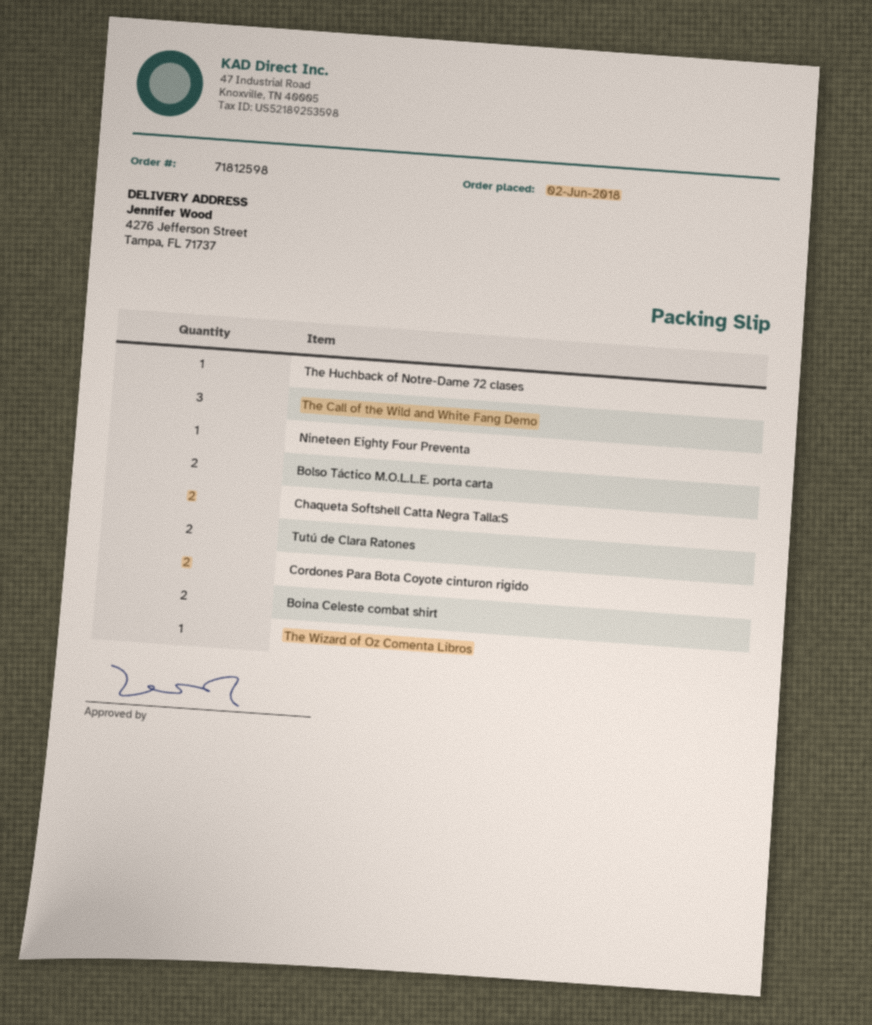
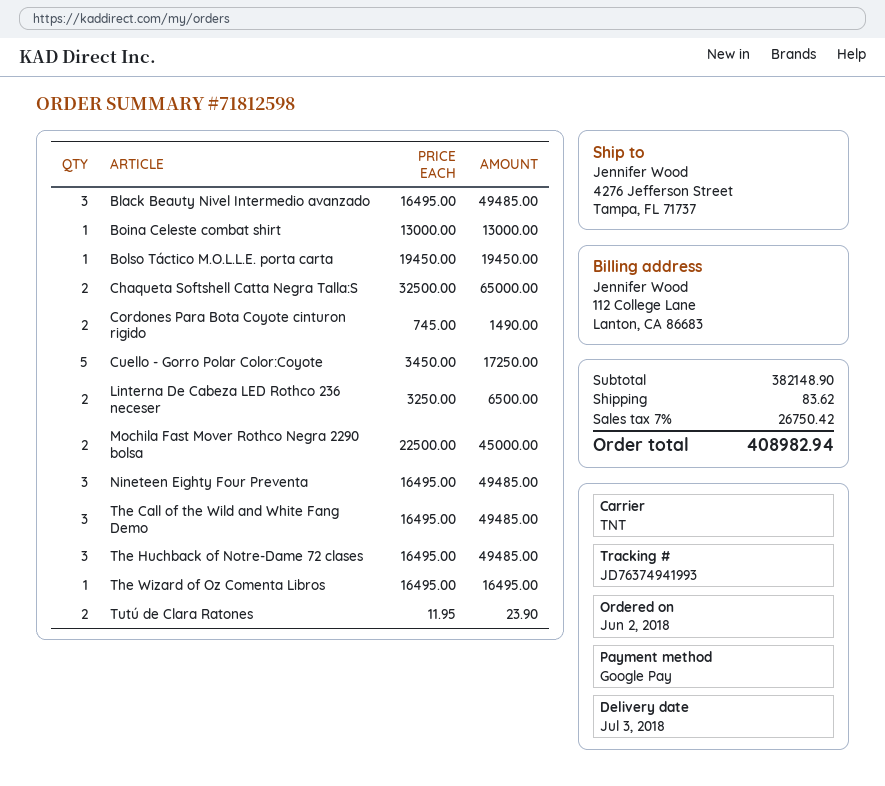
The Huchback of Notre-Dame 72 clases: 1 -> 3
Nineteen Eighty Four Preventa: 1 -> 3
Bolso Táctico M.O.L.L.E. porta carta: 2 -> 1
Boina Celeste combat shirt: 2 -> 1
Black Beauty Nivel Intermedio avanzado: none -> 3
Cuello - Gorro Polar Color:Coyote: none -> 5
Linterna De Cabeza LED Rothco 236 neceser: none -> 2
Mochila Fast Mover Rothco Negra 2290 bolsa: none -> 2

